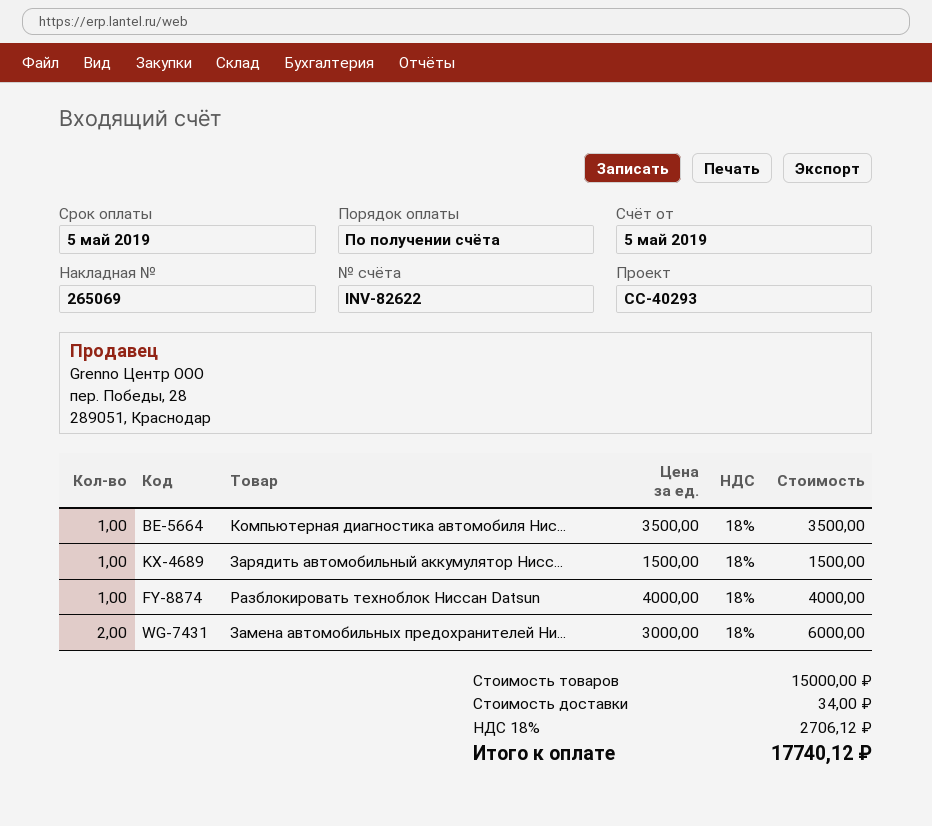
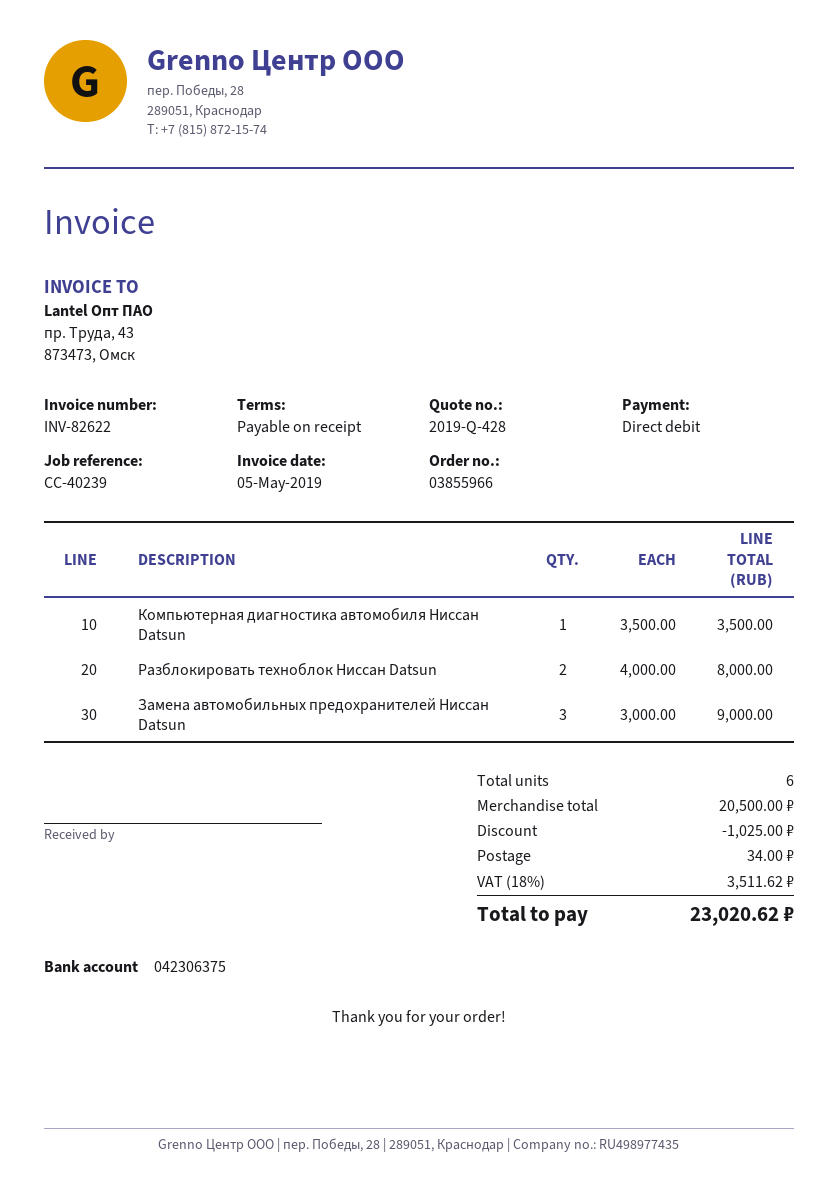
reference: CC-40293 -> CC-40239
Зарядить автомобильный аккумулятор Нисс...: 1 x 1500.00 = 1500.00 -> none
Разблокировать техноблок Ниссан Datsun: 1 x 4000.00 = 4000.00 -> 2 x 4000.00 = 8000.00
Замена автомобильных предохранителей Ни...: 2 x 3000.00 = 6000.00 -> 3 x 3000.00 = 9000.00
subtotal: 15000.00 -> 20500.00
discount: none -> 1025.00
tax: 18% = 2706.12 -> 18% = 3511.62
total: 17740.12 -> 23020.62

